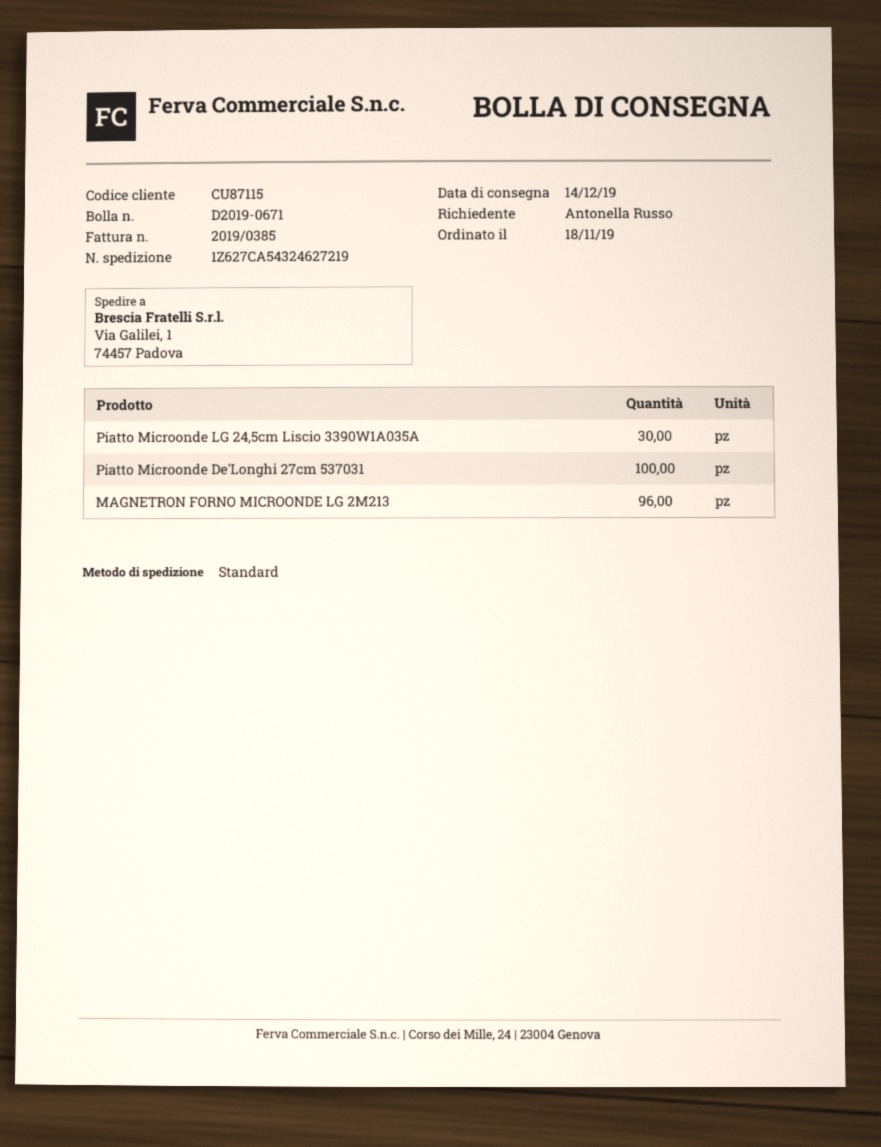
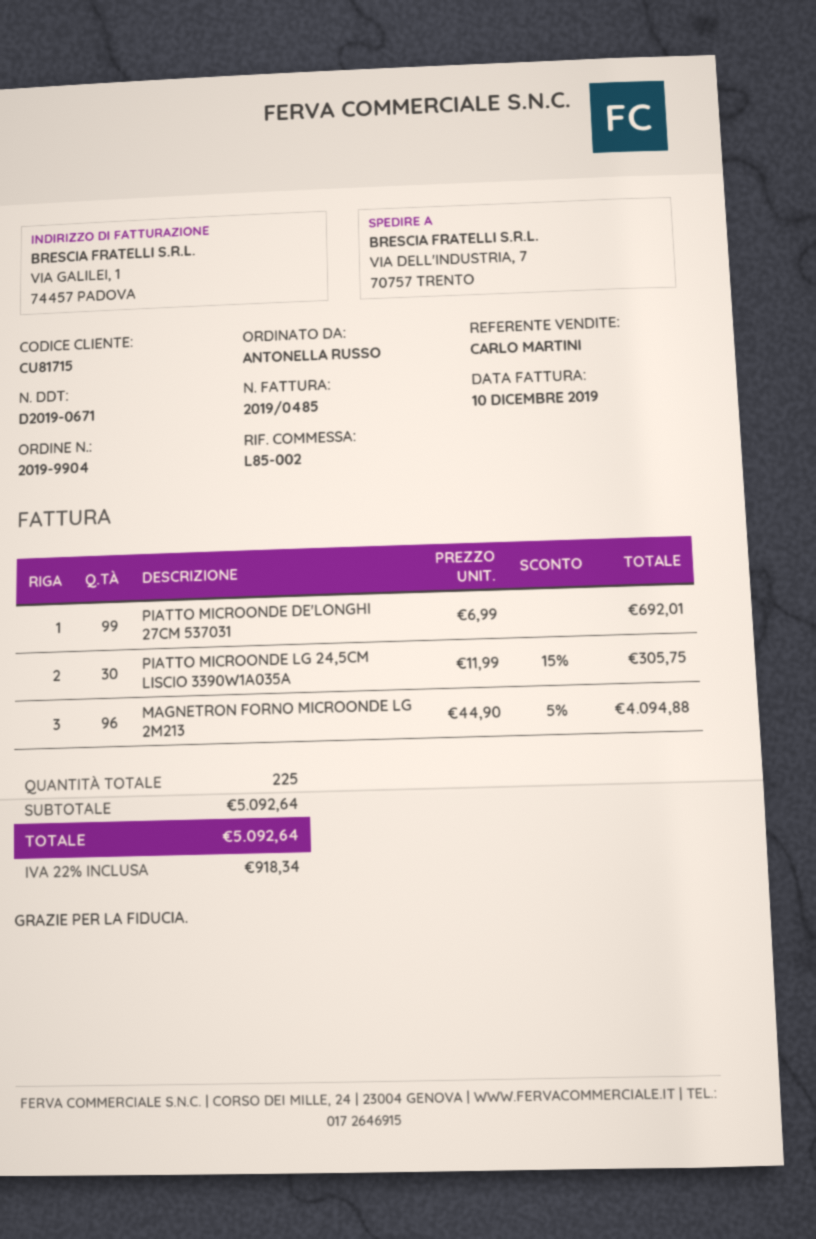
invoice number: 2019/0385 -> 2019/0485
customer number: CU87115 -> CU81715
ship to: Via Galilei, 1, 74457 Padova -> VIA DELL'INDUSTRIA, 7, 70757 TRENTO
Piatto Microonde De'Longhi 27cm 537031: 100 -> 99

